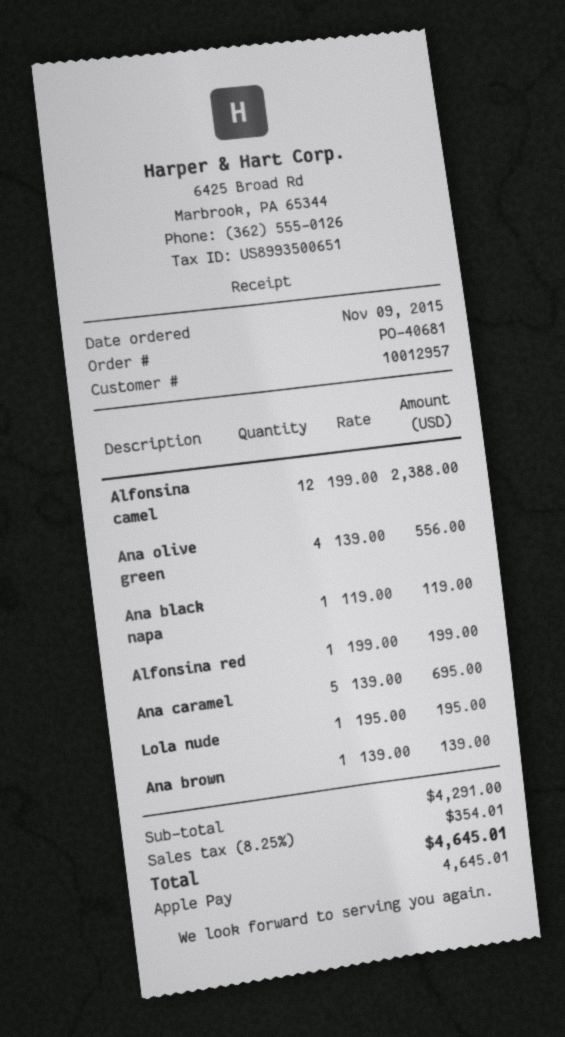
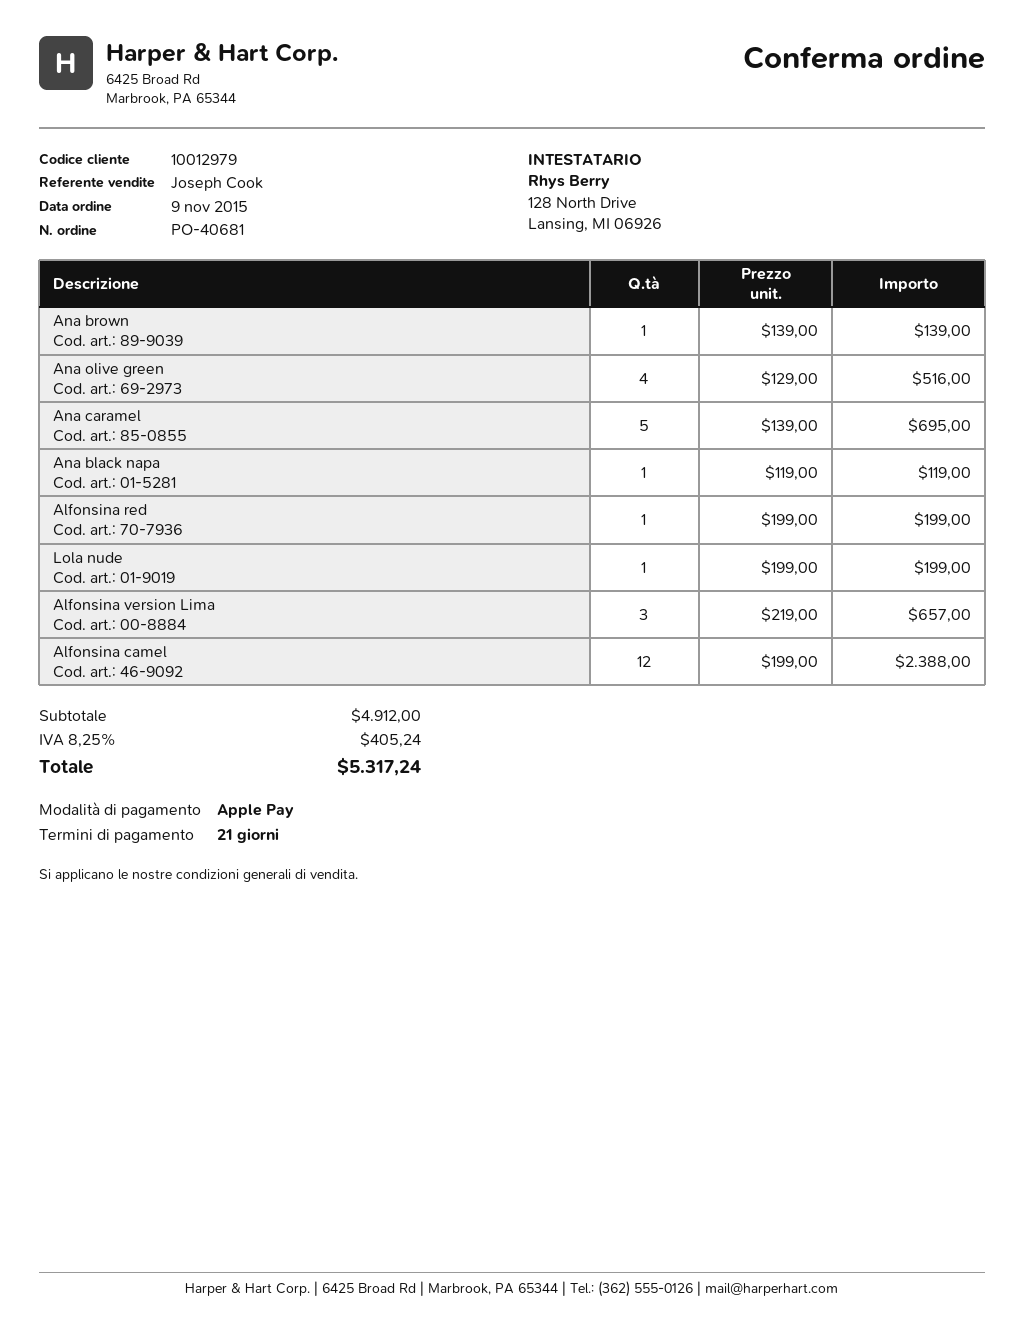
customer number: 10012957 -> 10012979
Ana olive green: 4 x 139.00 = 556.00 -> 4 x 129.00 = 516.00
Lola nude: 1 x 195.00 = 195.00 -> 1 x 199.00 = 199.00
Alfonsina version Lima: none -> 3 x 219.00 = 657.00
subtotal: 4291.00 -> 4912.00
tax: 8.25% = 354.01 -> 8.25% = 405.24
total: 4645.01 -> 5317.24

